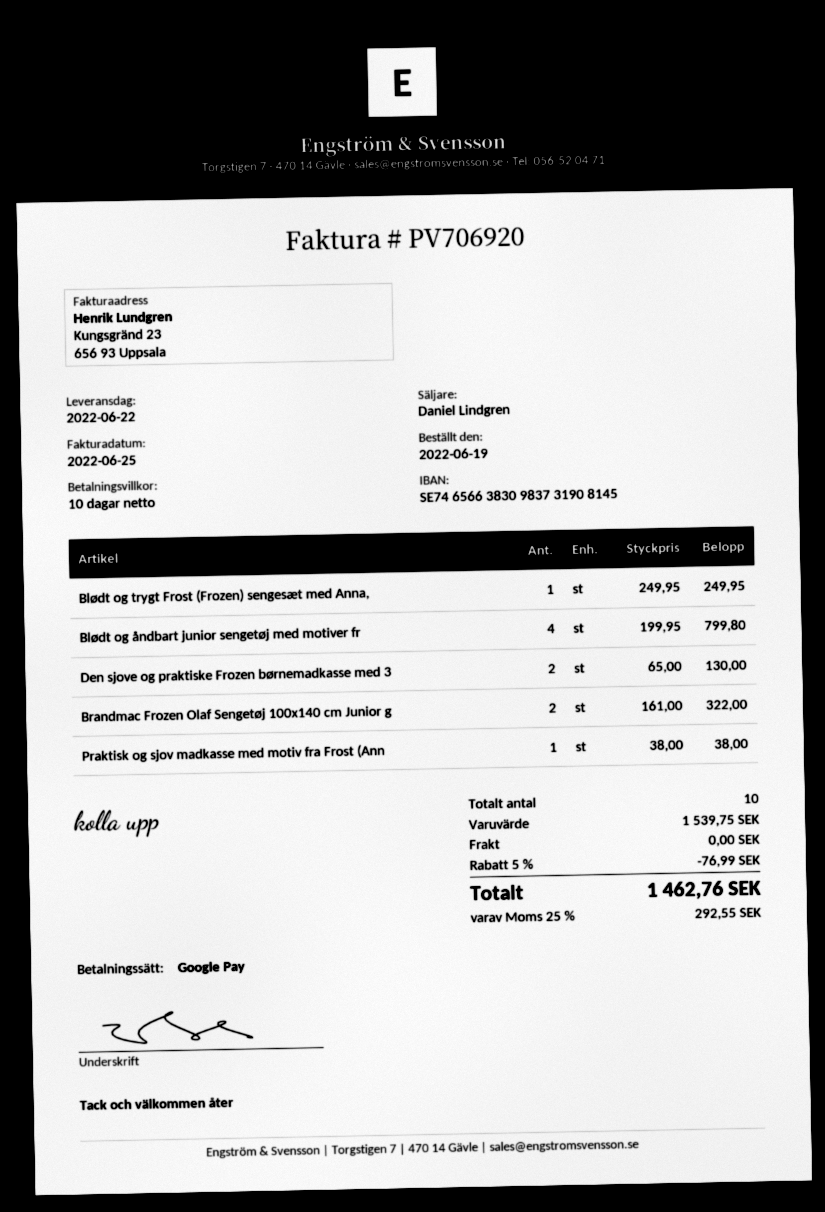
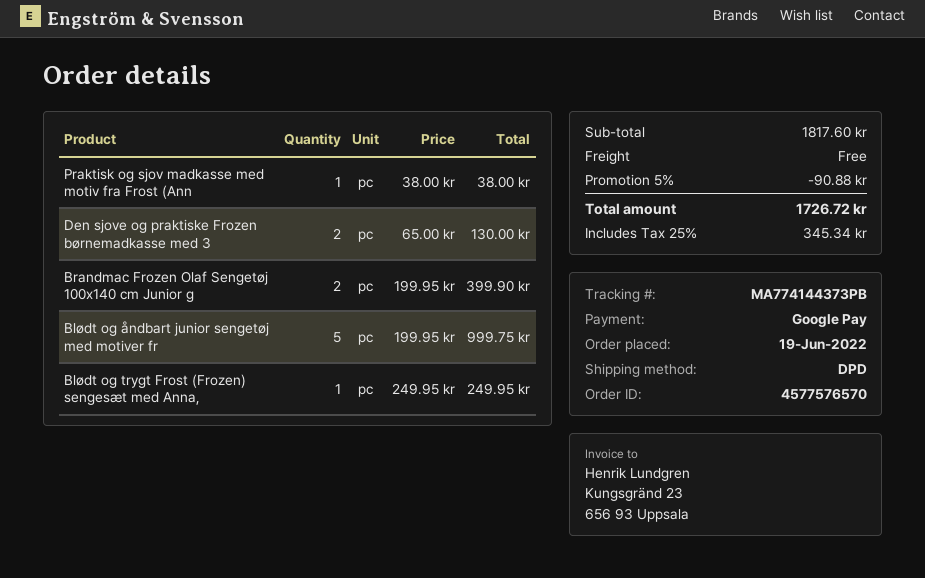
Blødt og åndbart junior sengetøj med motiver fr: 4 x 199.95 = 799.80 -> 5 x 199.95 = 999.75
Brandmac Frozen Olaf Sengetøj 100x140 cm Junior g: 2 x 161.00 = 322.00 -> 2 x 199.95 = 399.90
subtotal: 1539.75 -> 1817.60
discount: 5% = 76.99 -> 5% = 90.88
tax: 25% = 292.55 -> 25% = 345.34
total: 1462.76 -> 1726.72

